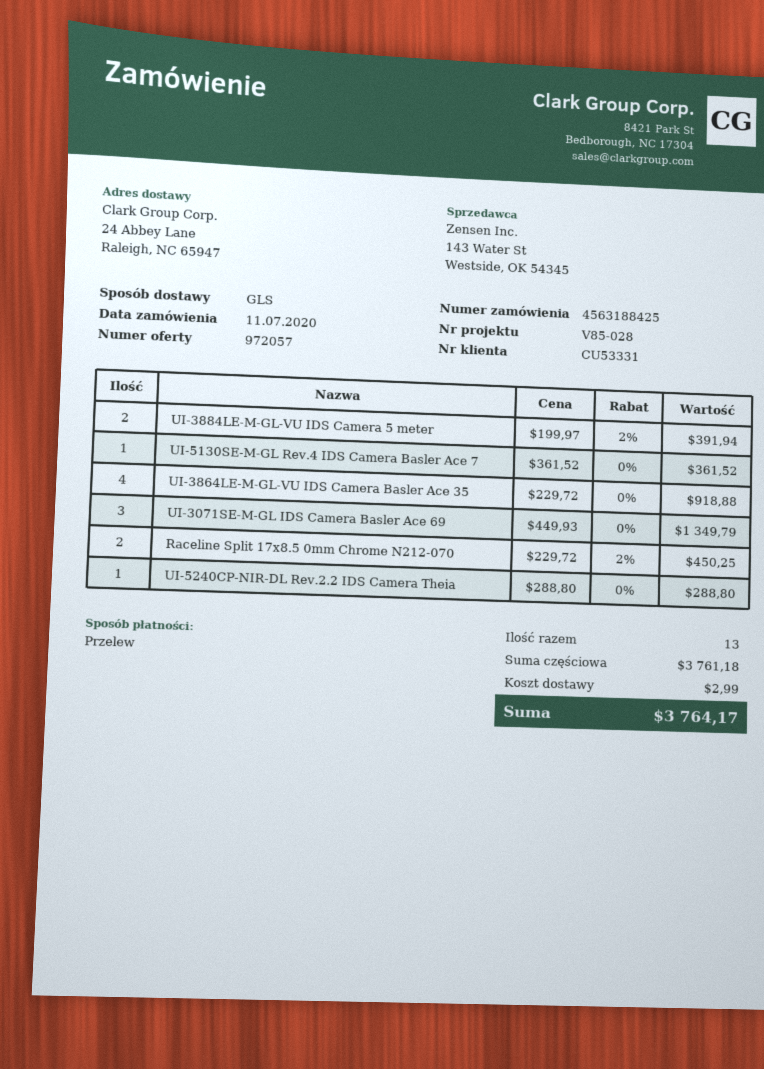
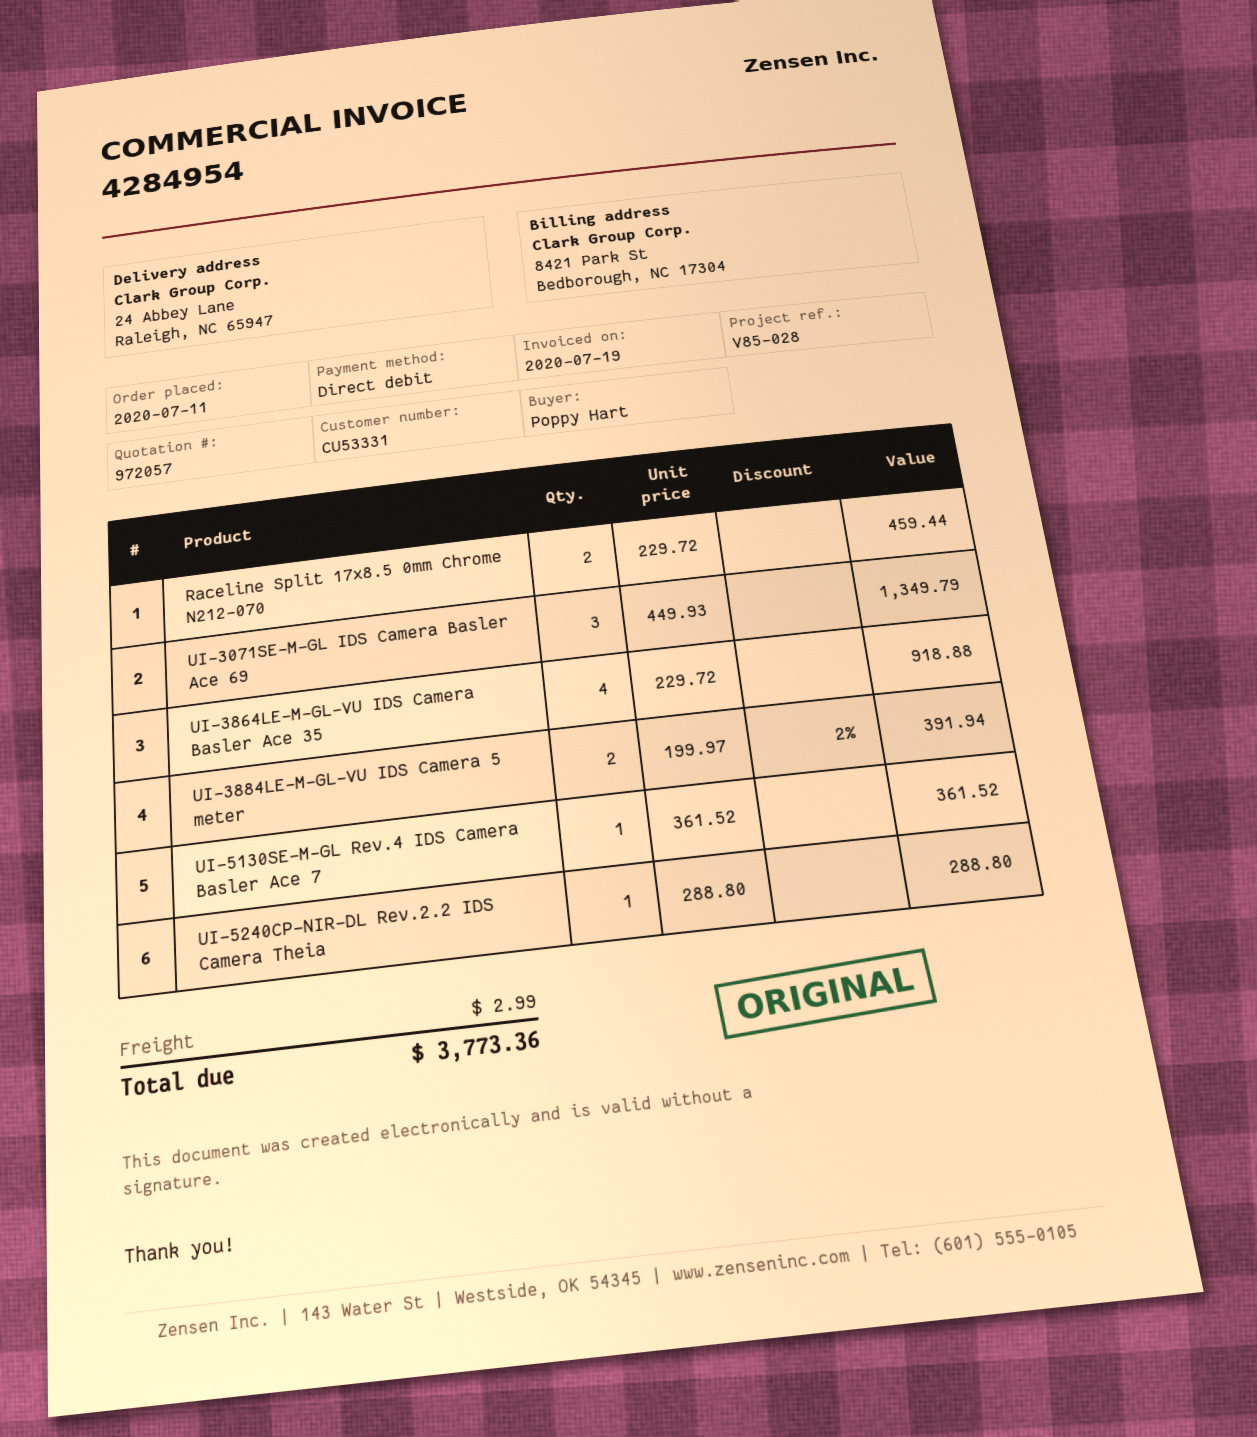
payment method: bank transfer -> direct debit
Raceline Split 17x8.5 0mm Chrome N212-070: 2 x 229.72 - 2% = 450.25 -> 2 x 229.72 = 459.44
total: 3764.17 -> 3773.36

